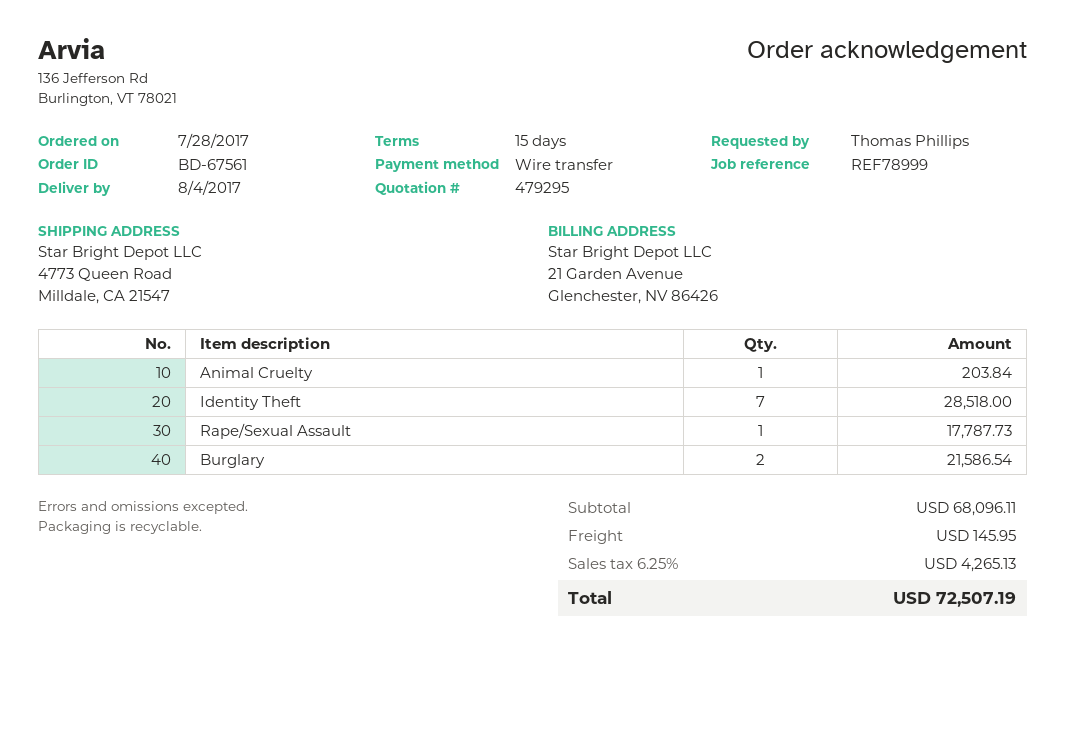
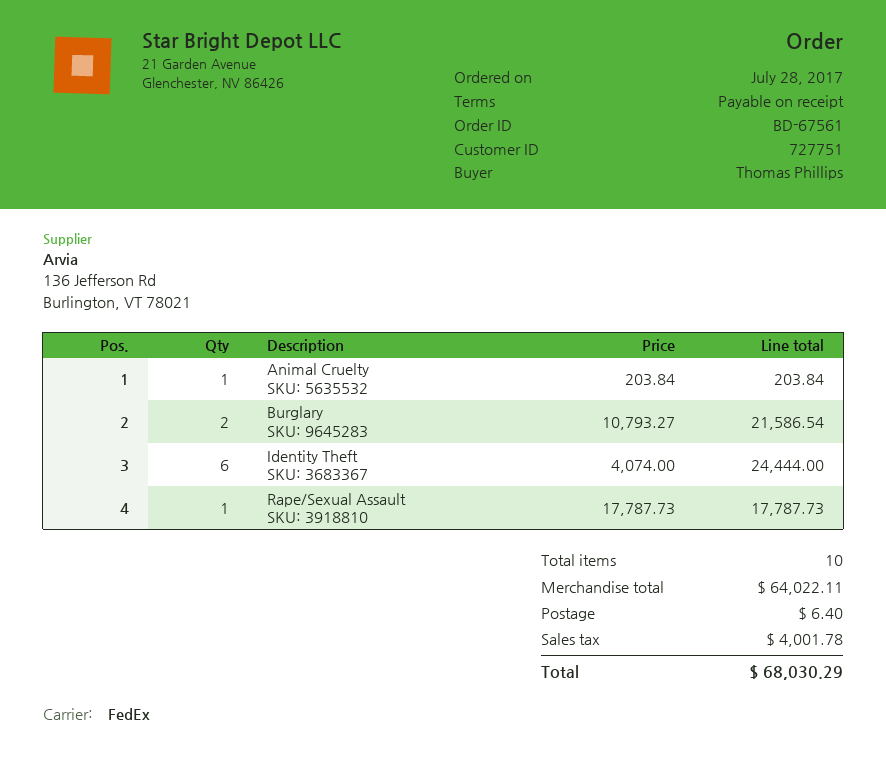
payment terms: 15 days -> on receipt
Identity Theft: 7 for 28518.00 -> 6 for 24444.00
subtotal: 68096.11 -> 64022.11
shipping: 145.95 -> 6.40
tax: 4265.13 -> 4001.78
total: 72507.19 -> 68030.29

